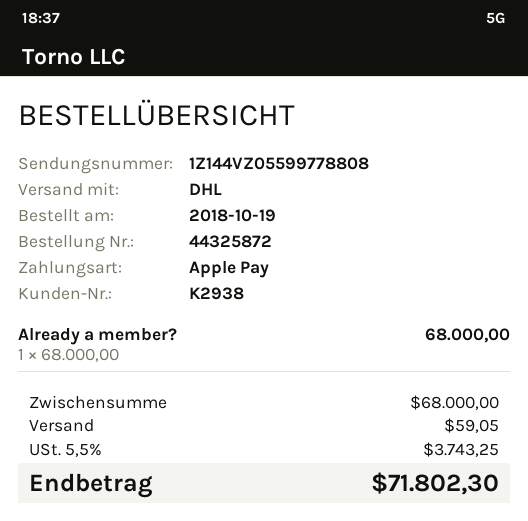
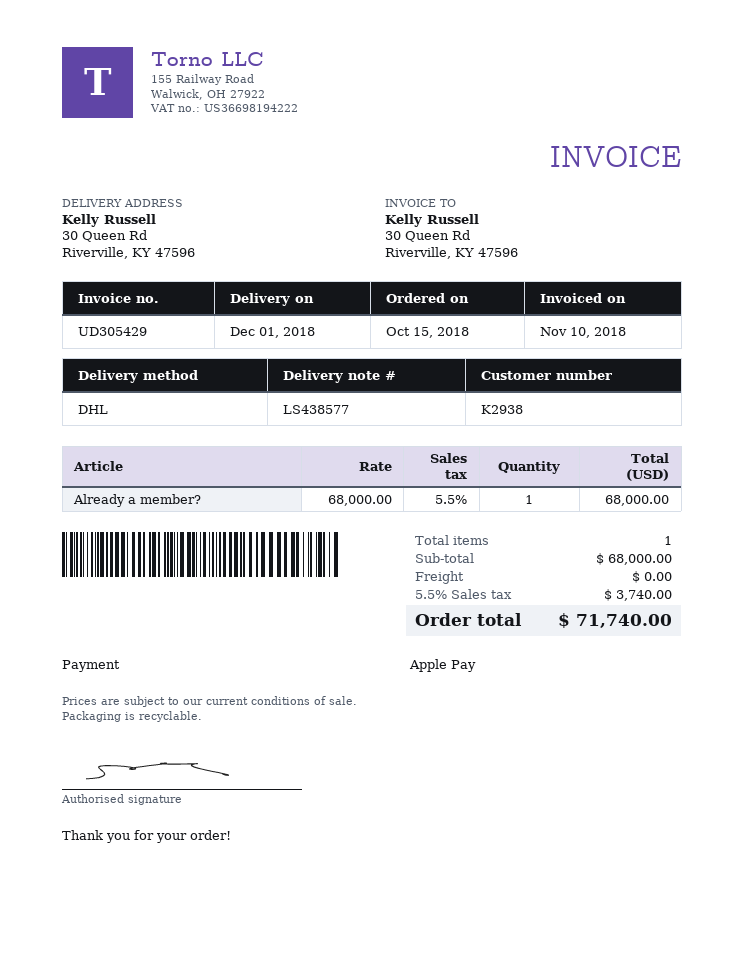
order date: 2018-10-19 -> 2018-10-15
shipping: 59.05 -> 0.00
tax: 5.5% = 3743.25 -> 5.5% = 3740.00
total: 71802.30 -> 71740.00

